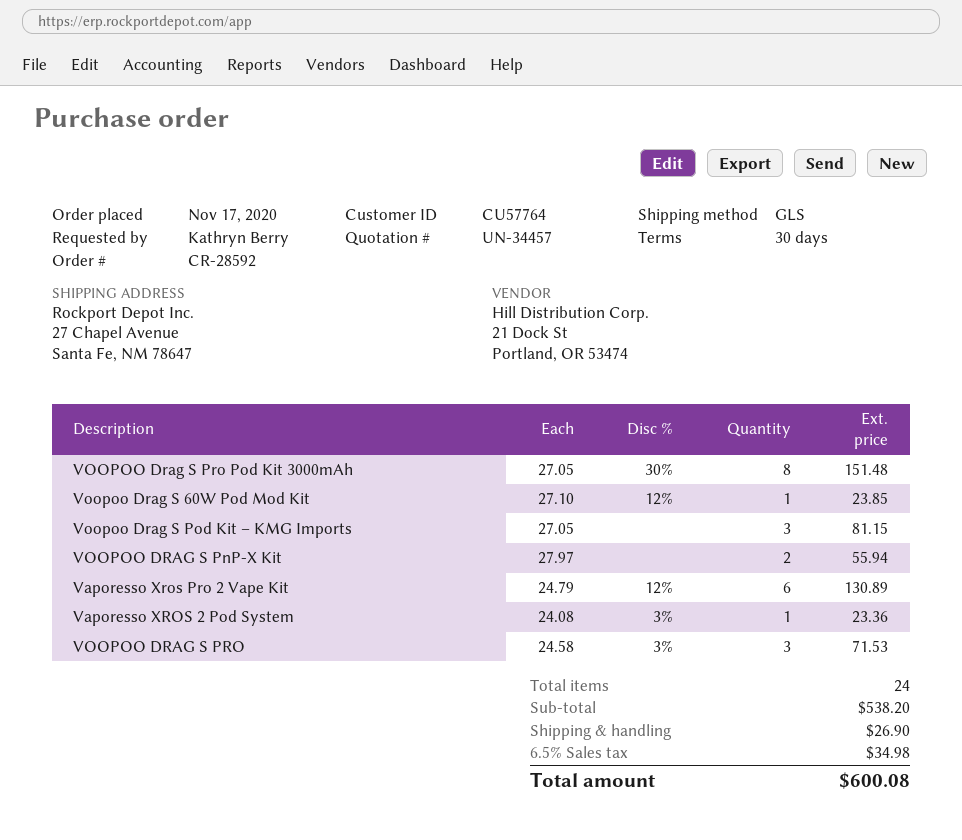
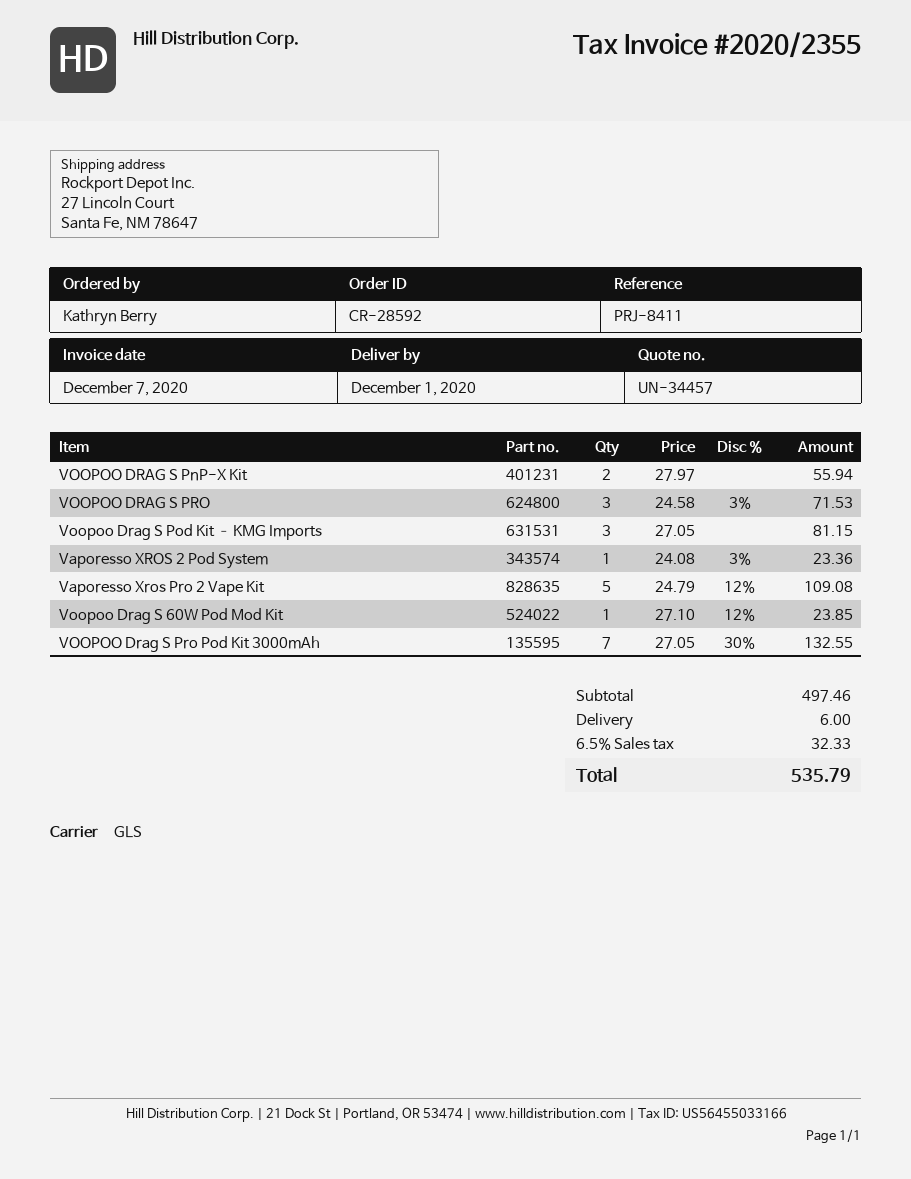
ship to: 27 Chapel Avenue, Santa Fe, NM 78647 -> 27 Lincoln Court, Santa Fe, NM 78647
VOOPOO Drag S Pro Pod Kit 3000mAh: 8 x 27.05 - 30% = 151.48 -> 7 x 27.05 - 30% = 132.55
Vaporesso Xros Pro 2 Vape Kit: 6 x 24.79 - 12% = 130.89 -> 5 x 24.79 - 12% = 109.08
subtotal: 538.20 -> 497.46
shipping: 26.90 -> 6.00
tax: 6.5% = 34.98 -> 6.5% = 32.33
total: 600.08 -> 535.79

